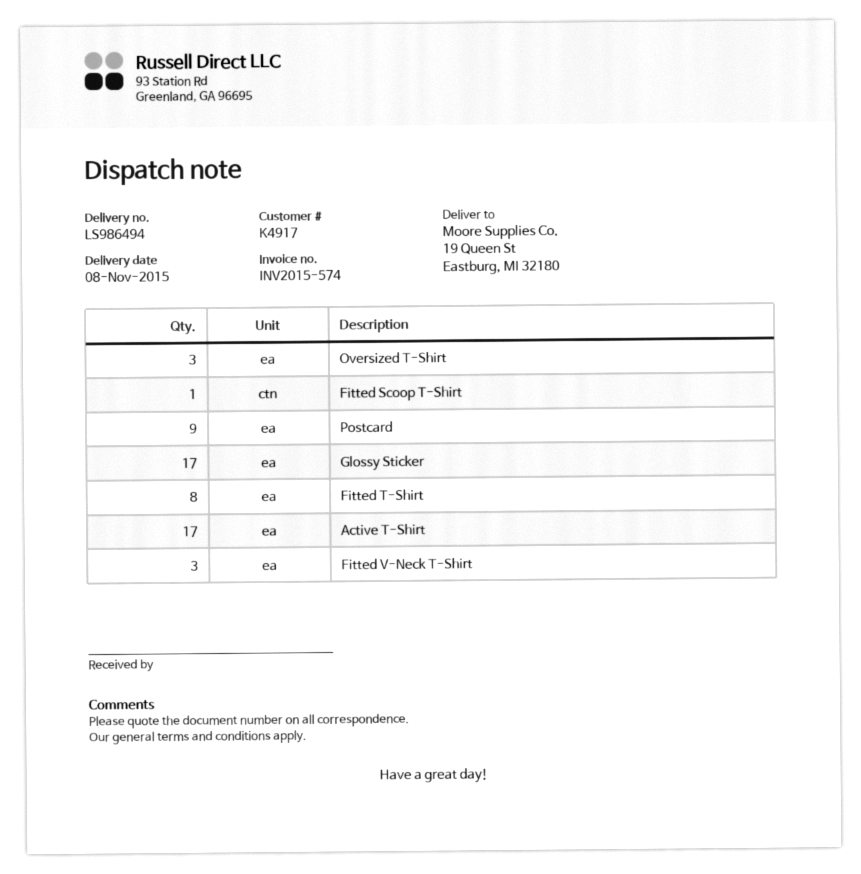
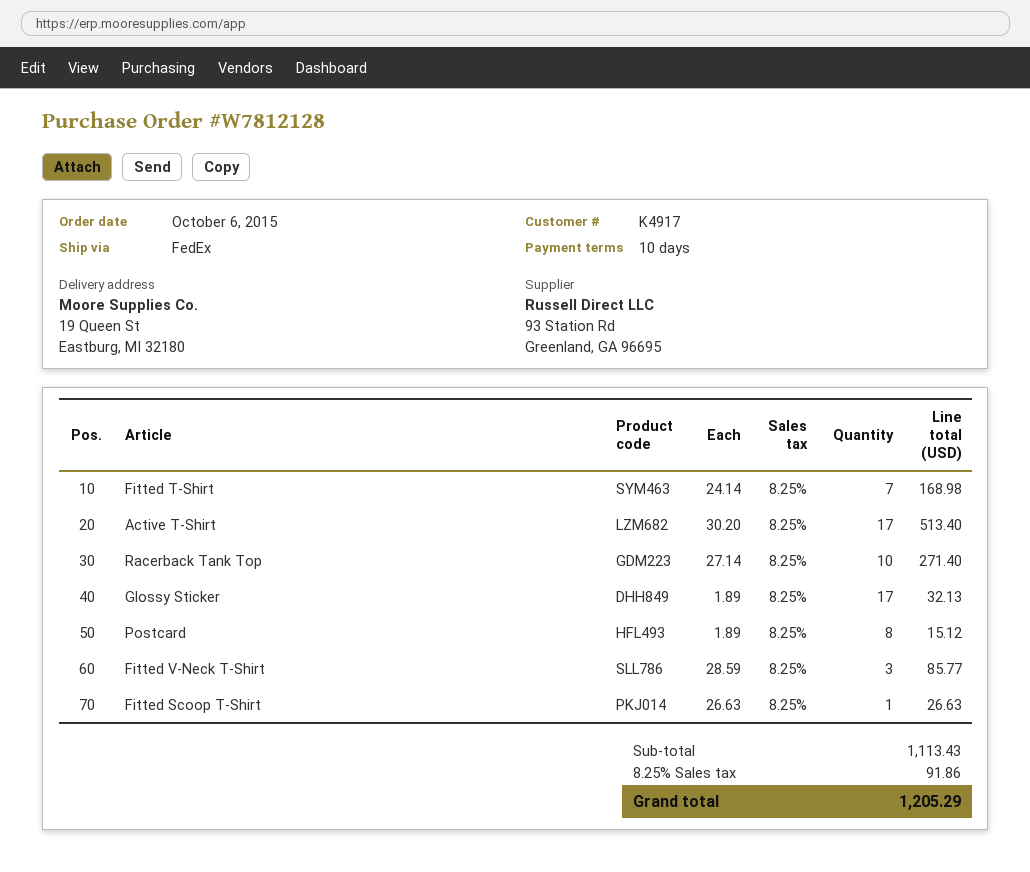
Oversized T-Shirt: 3 -> none
Postcard: 9 -> 8
Fitted T-Shirt: 8 -> 7
Racerback Tank Top: none -> 10

